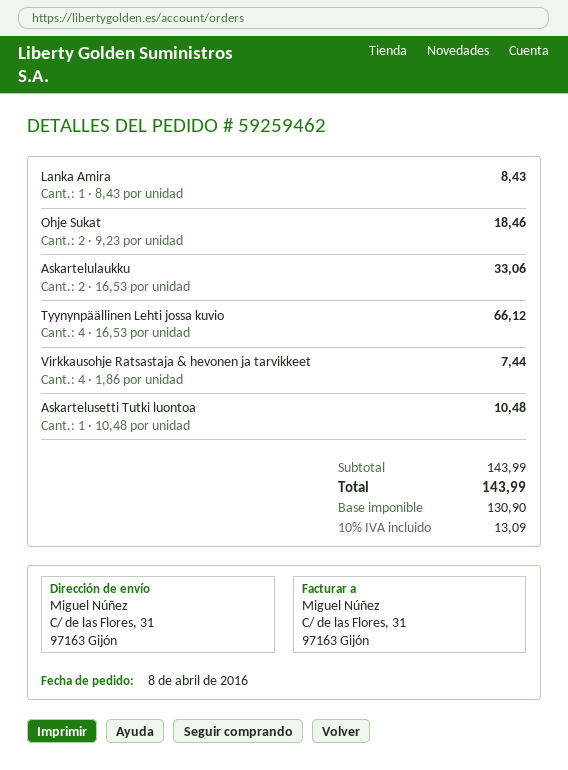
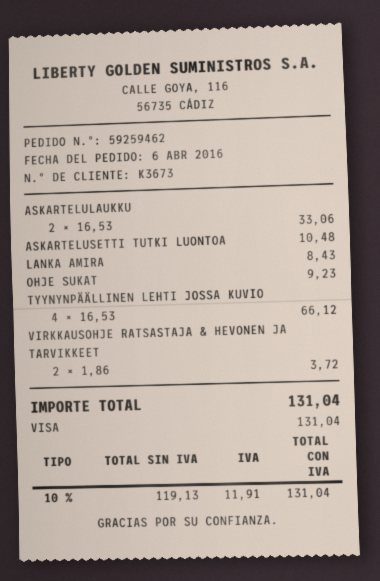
order date: 2016-04-08 -> 2016-04-06
Ohje Sukat: 2 x 9.23 = 18.46 -> 1 x 9.23 = 9.23
Virkkausohje Ratsastaja & hevonen ja tarvikkeet: 4 x 1.86 = 7.44 -> 2 x 1.86 = 3.72
net: 130.90 -> 119.13
tax: 10% = 13.09 -> 10% = 11.91
total: 143.99 -> 131.04

